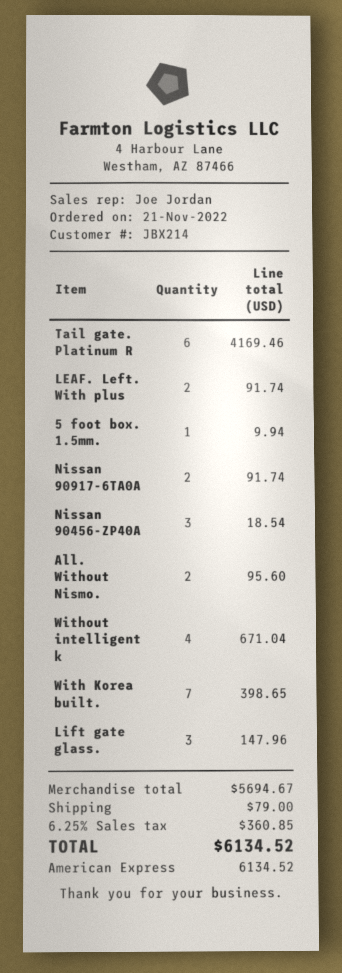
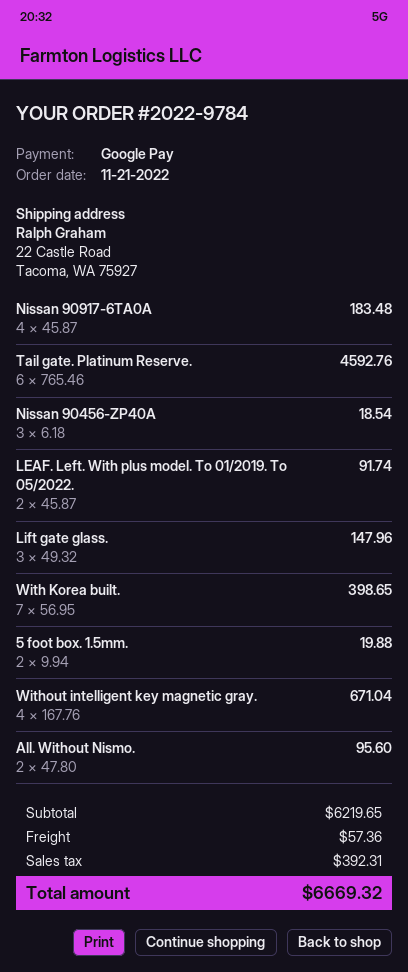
payment method: American Express -> Google Pay
Tail gate. Platinum R: 6 for 4169.46 -> 6 for 4592.76
5 foot box. 1.5mm.: 1 for 9.94 -> 2 for 19.88
Nissan 90917-6TA0A: 2 for 91.74 -> 4 for 183.48
subtotal: 5694.67 -> 6219.65
shipping: 79.00 -> 57.36
tax: 360.85 -> 392.31
total: 6134.52 -> 6669.32

